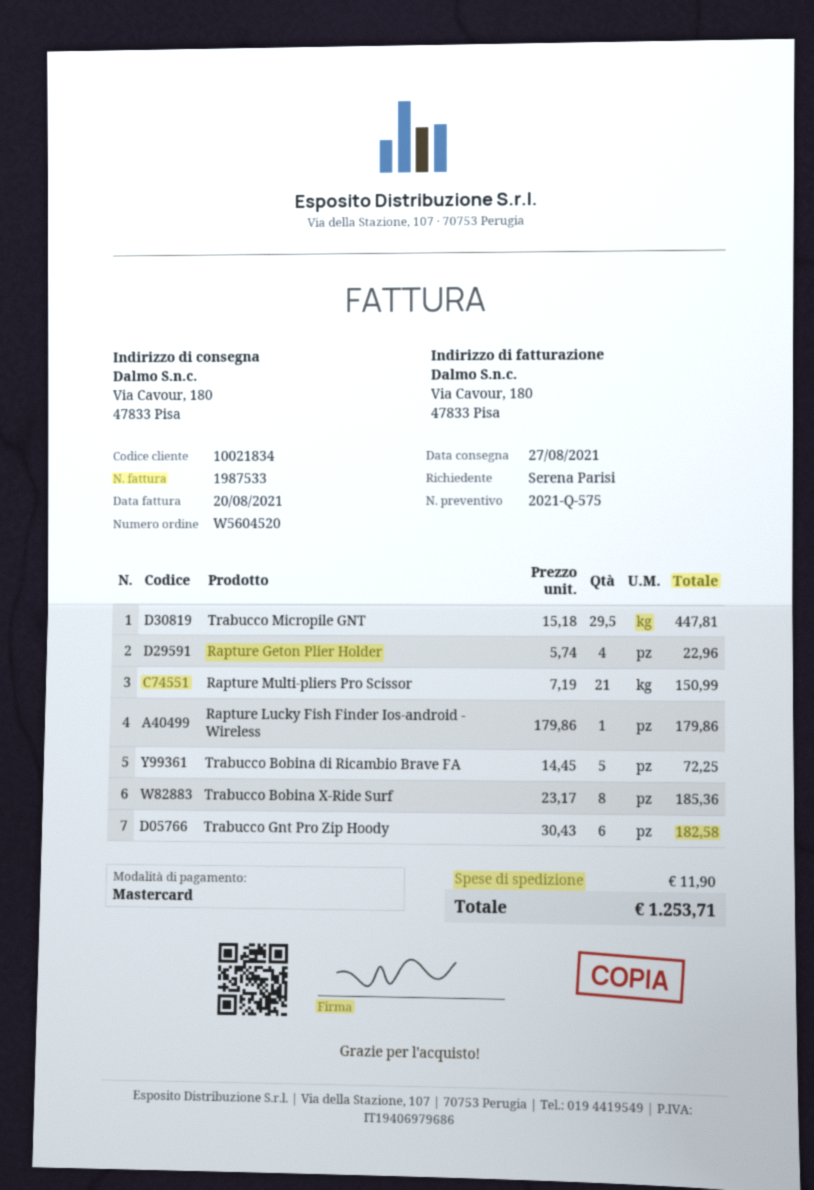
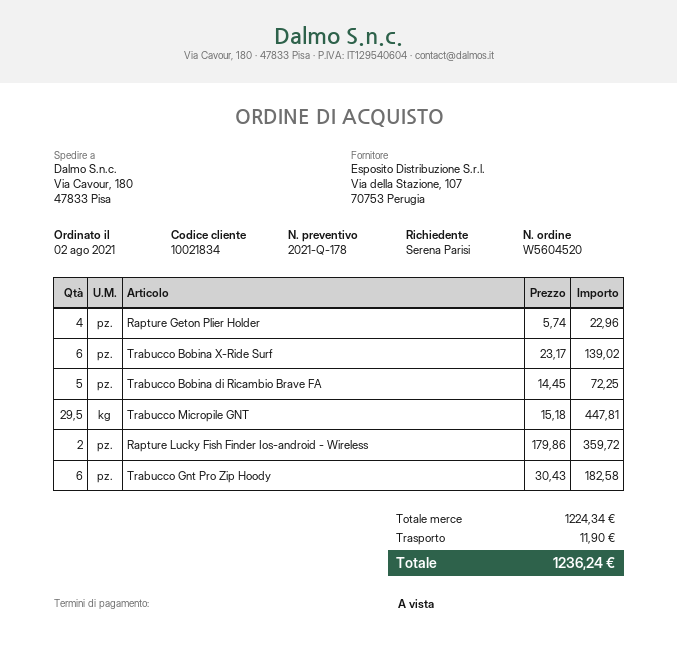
quote number: 2021-Q-575 -> 2021-Q-178
Rapture Multi-pliers Pro Scissor: 21 x 7.19 = 150.99 -> none
Rapture Lucky Fish Finder Ios-android - Wireless: 1 x 179.86 = 179.86 -> 2 x 179.86 = 359.72
Trabucco Bobina X-Ride Surf: 8 x 23.17 = 185.36 -> 6 x 23.17 = 139.02
total: 1253.71 -> 1236.24

